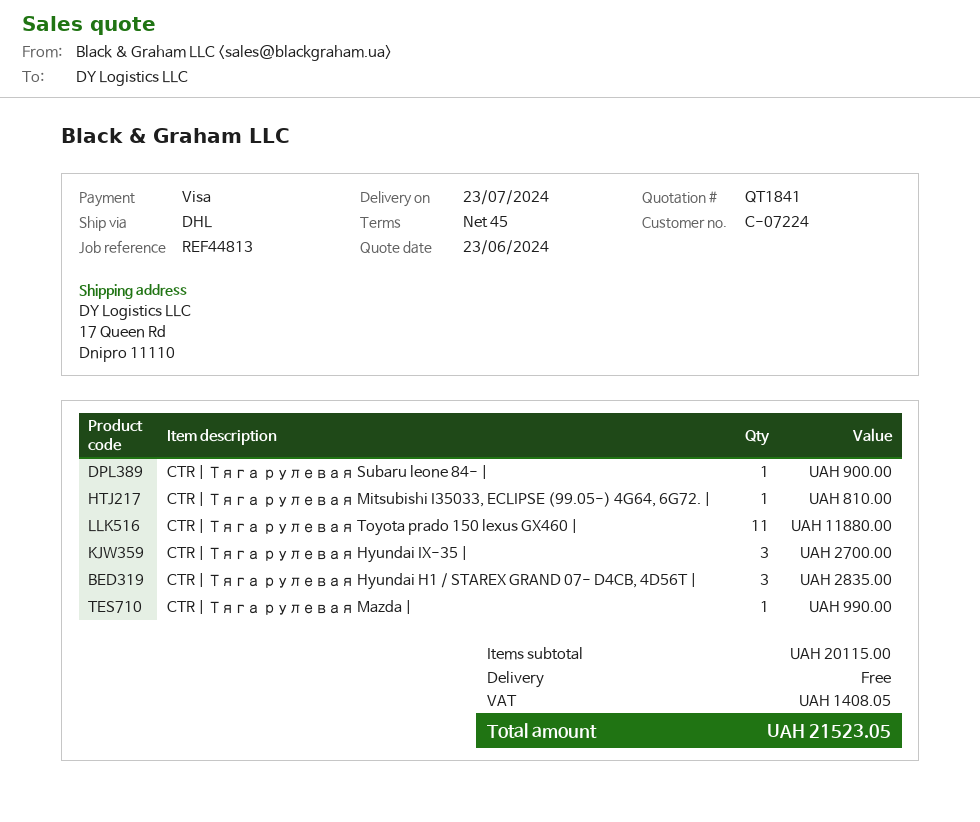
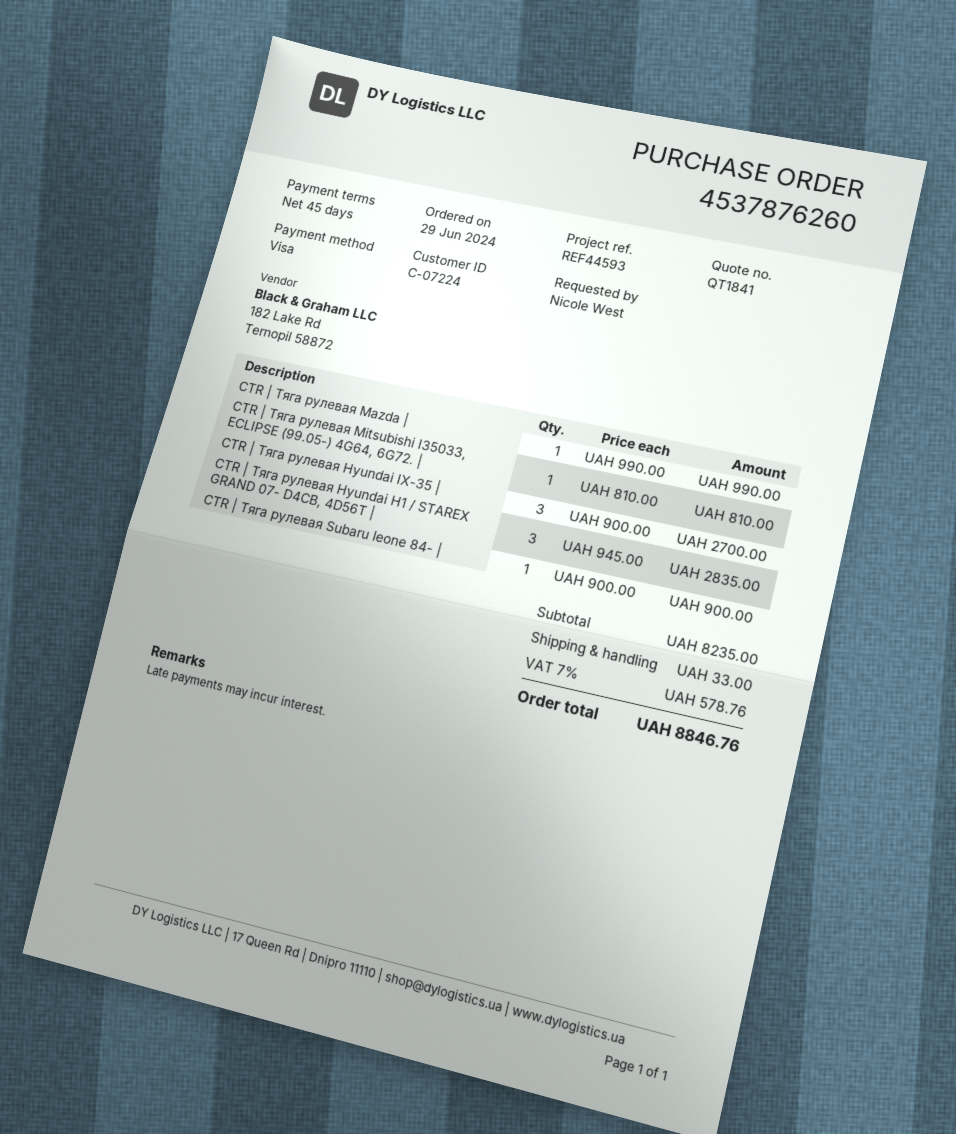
reference: REF44813 -> REF44593
CTR | Тяга рулевая Toyota prado 150 lexus GX460 |: 11 for 11880.00 -> none
subtotal: 20115.00 -> 8235.00
shipping: 0.00 -> 33.00
tax: 1408.05 -> 578.76
total: 21523.05 -> 8846.76

